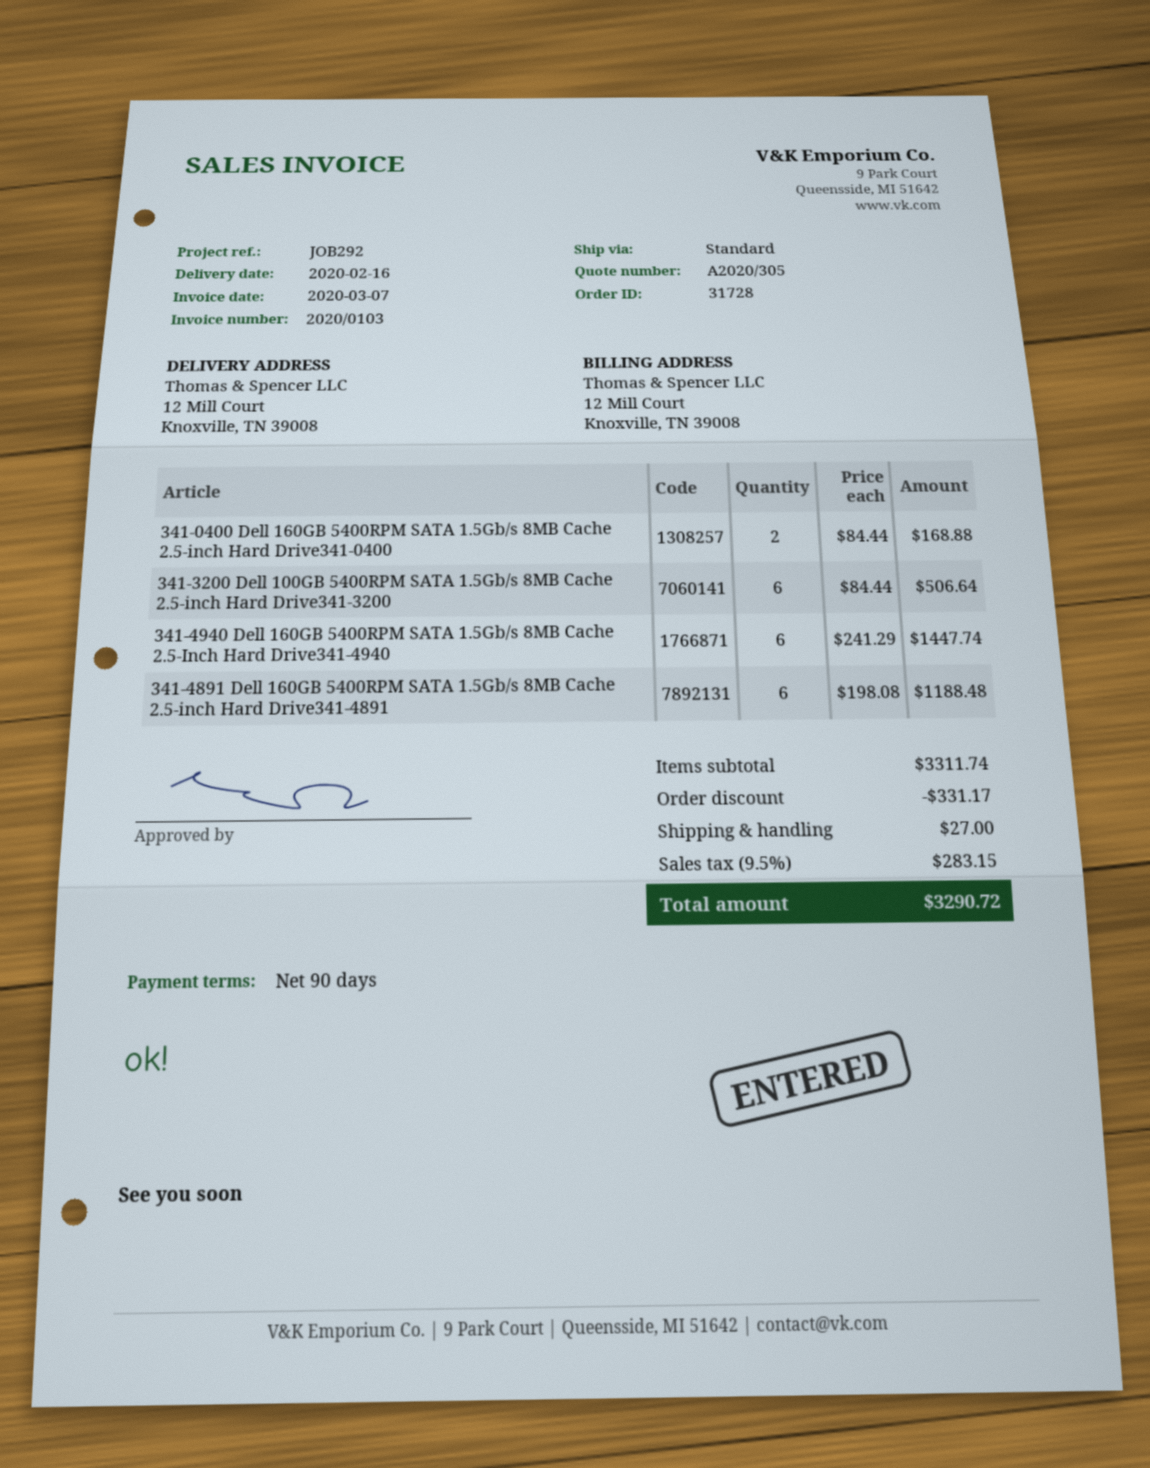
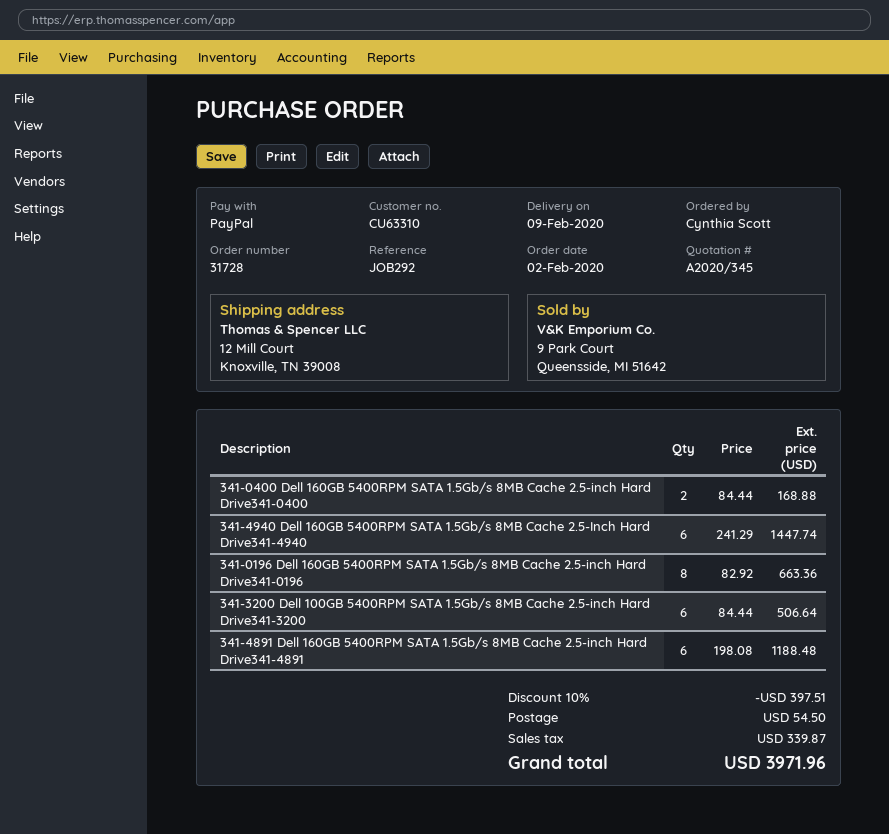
quote number: A2020/305 -> A2020/345
delivery date: 2020-02-16 -> 2020-02-09
341-0196 Dell 160GB 5400RPM SATA 1.5Gb/s 8MB Cache 2.5-inch Hard Drive341-0196: none -> 8 x 82.92 = 663.36
discount: 331.17 -> 397.51
shipping: 27.00 -> 54.50
tax: 283.15 -> 339.87
total: 3290.72 -> 3971.96

